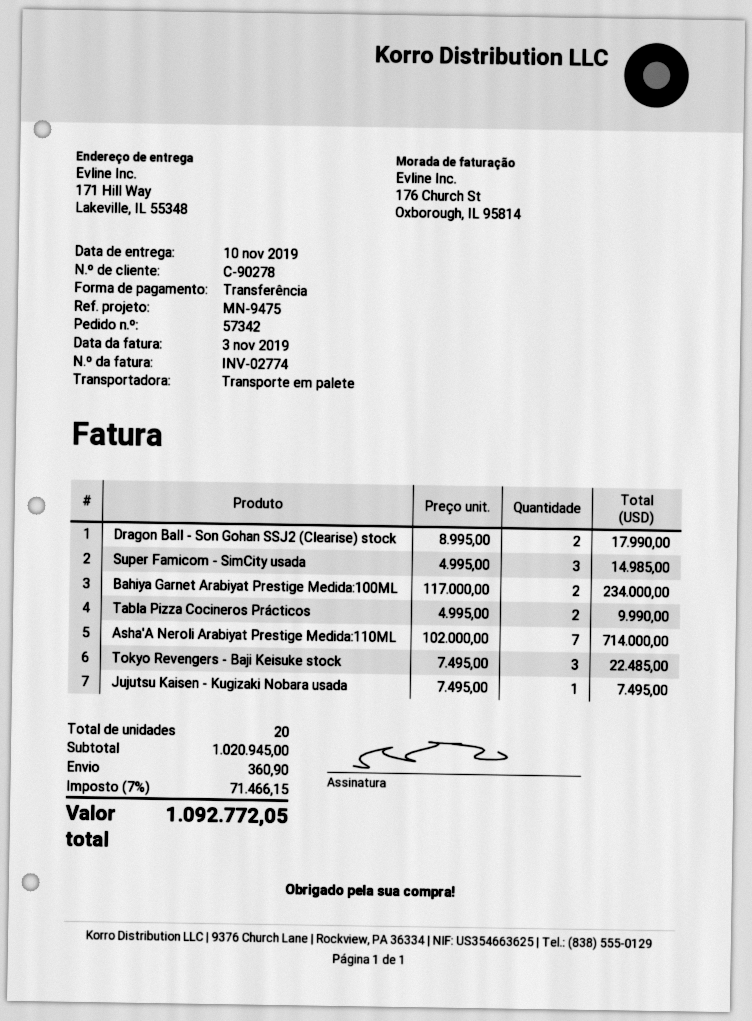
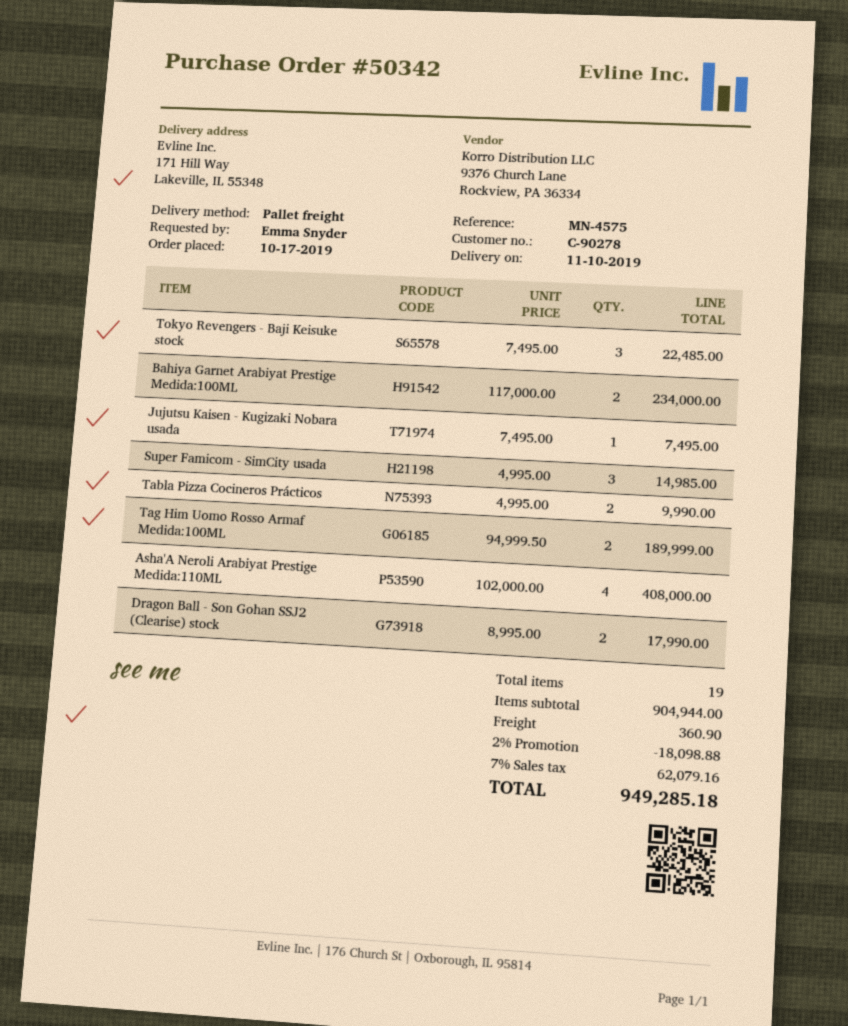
order number: 57342 -> 50342
reference: MN-9475 -> MN-4575
Asha'A Neroli Arabiyat Prestige Medida:110ML: 7 x 102000.00 = 714000.00 -> 4 x 102000.00 = 408000.00
Tag Him Uomo Rosso Armaf Medida:100ML: none -> 2 x 94999.50 = 189999.00
total quantity: 20 -> 19
subtotal: 1020945.00 -> 904944.00
discount: none -> 2% = 18098.88
tax: 7% = 71466.15 -> 7% = 62079.16
total: 1092772.05 -> 949285.18

